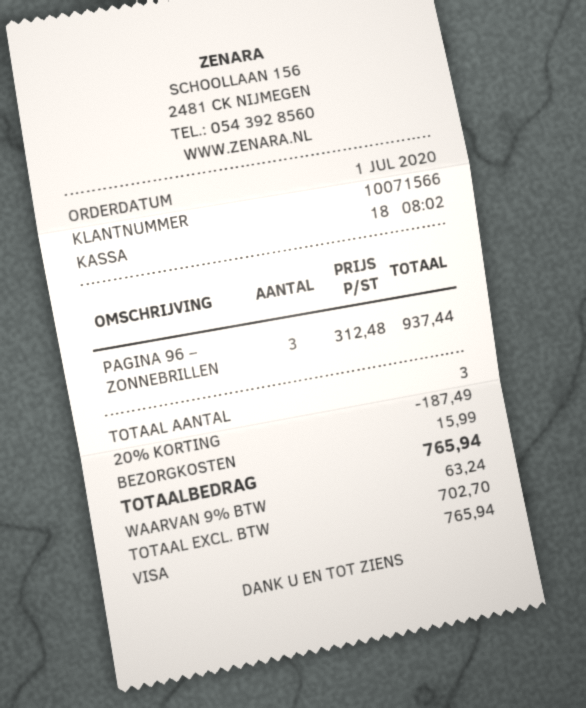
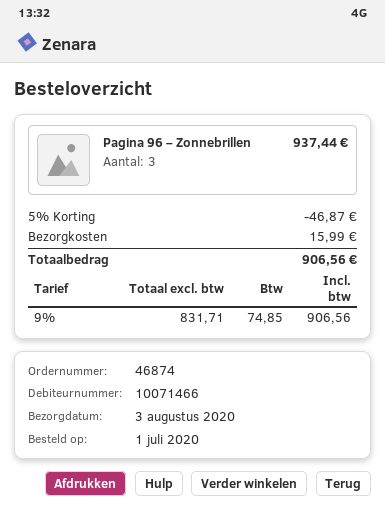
customer number: 10071566 -> 10071466
discount: 20% = 187.49 -> 5% = 46.87
net: 702.70 -> 831.71
tax: 9% = 63.24 -> 9% = 74.85
total: 765.94 -> 906.56

